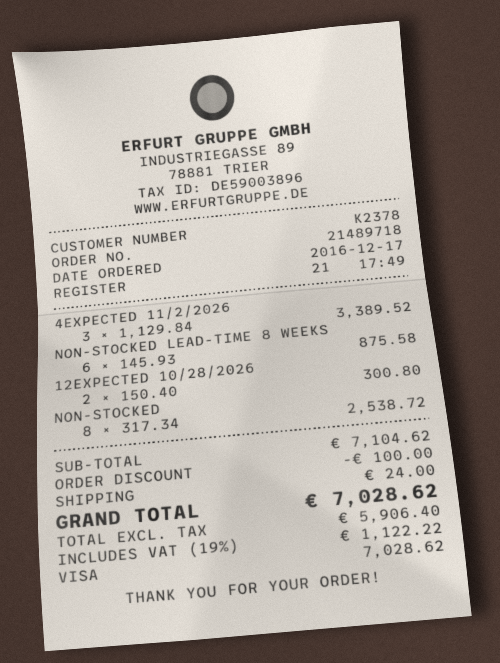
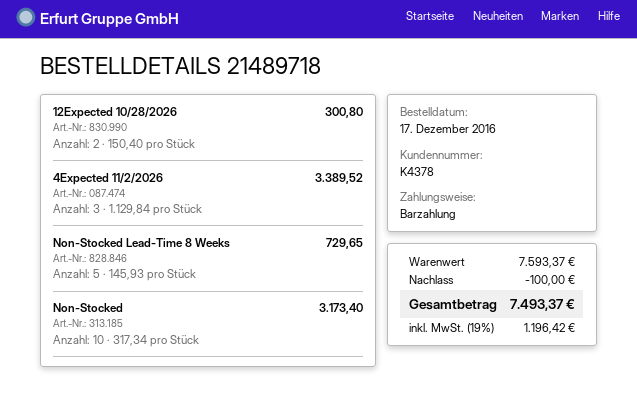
customer number: K2378 -> K4378
payment method: Visa -> cash
NON-STOCKED LEAD-TIME 8 WEEKS: 6 x 145.93 = 875.58 -> 5 x 145.93 = 729.65
NON-STOCKED: 8 x 317.34 = 2538.72 -> 10 x 317.34 = 3173.40
subtotal: 7104.62 -> 7593.37
shipping: 24.00 -> none
tax: 19% = 1122.22 -> 19% = 1196.42
total: 7028.62 -> 7493.37

